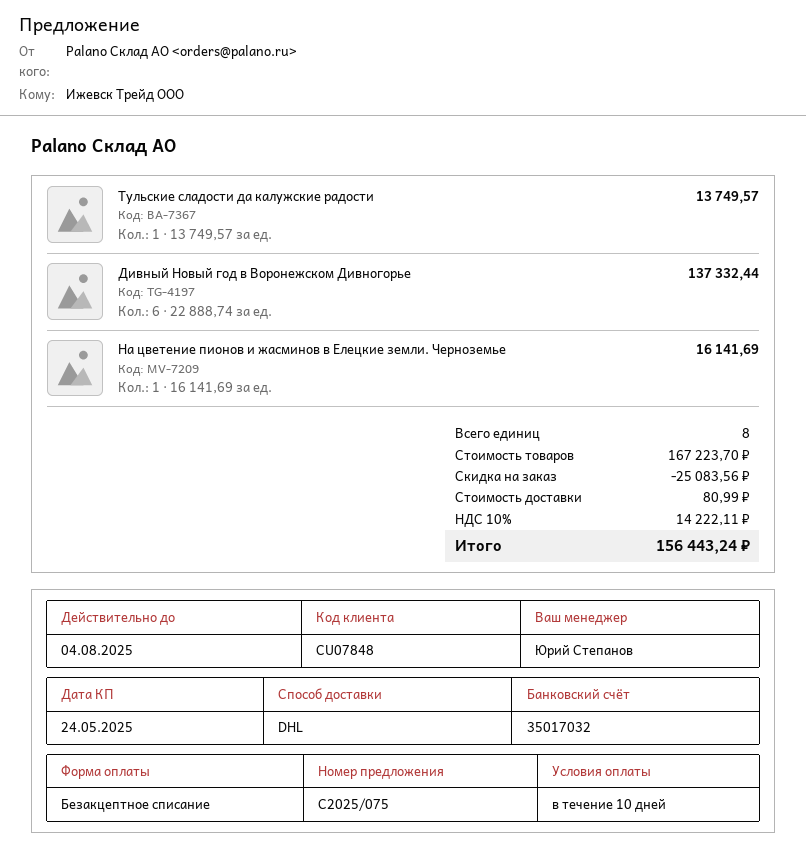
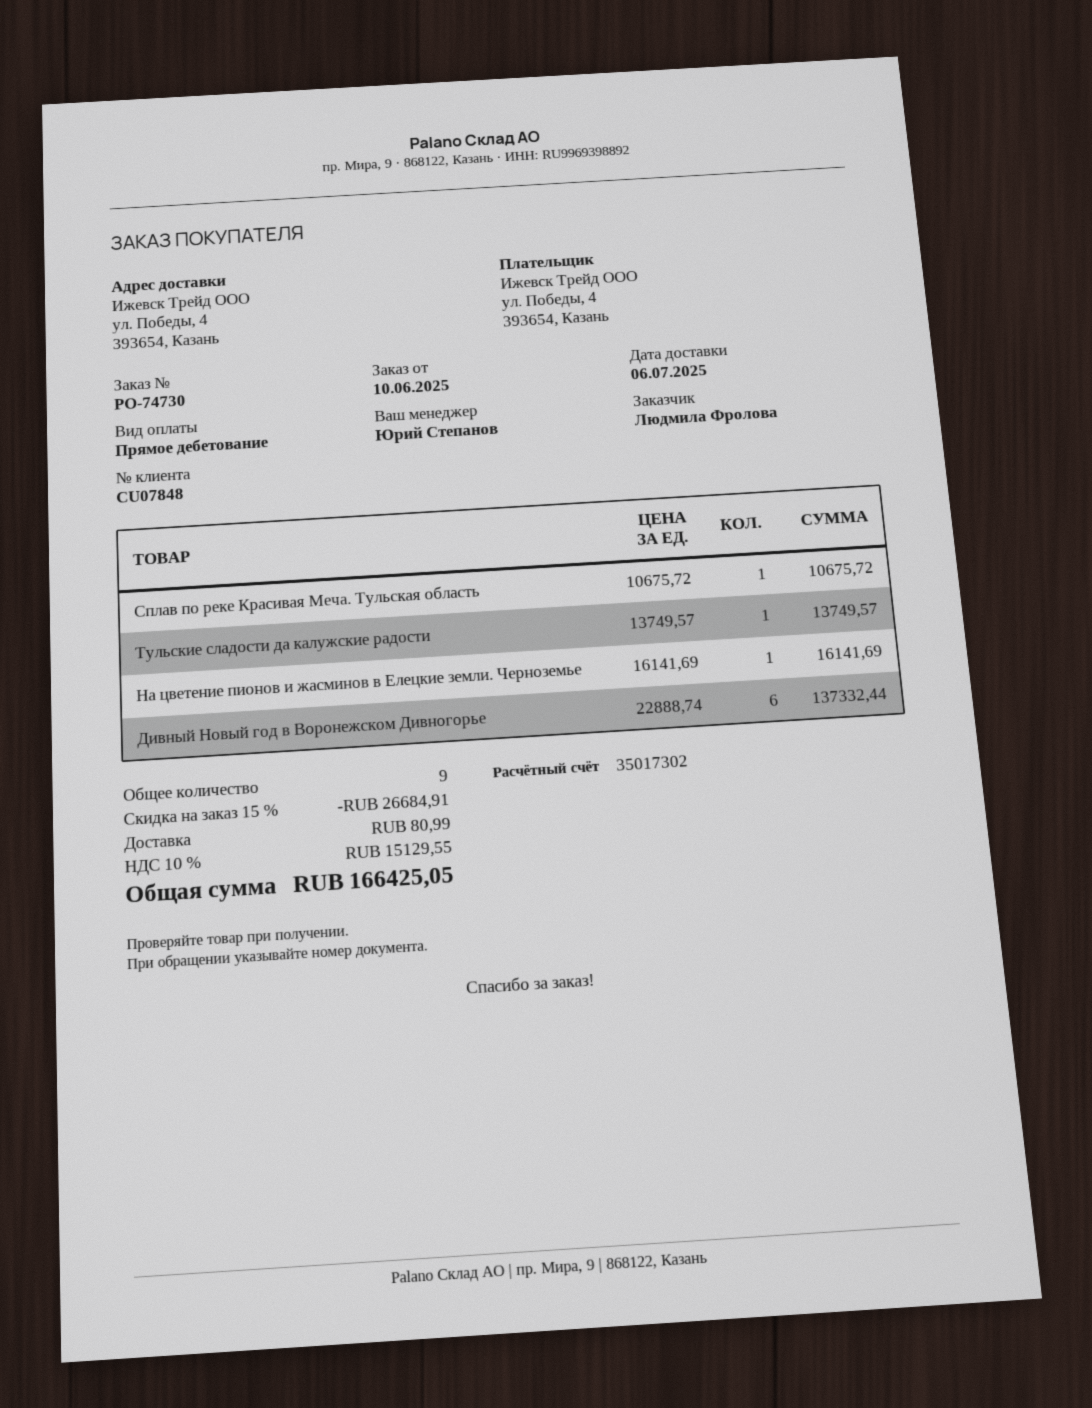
bank account: 35017032 -> 35017302
Сплав по реке Красивая Меча. Тульская область: none -> 1 x 10675.72 = 10675.72
total quantity: 8 -> 9
discount: 25083.56 -> 26684.91
tax: 10% = 14222.11 -> 10% = 15129.55
total: 156443.24 -> 166425.05

